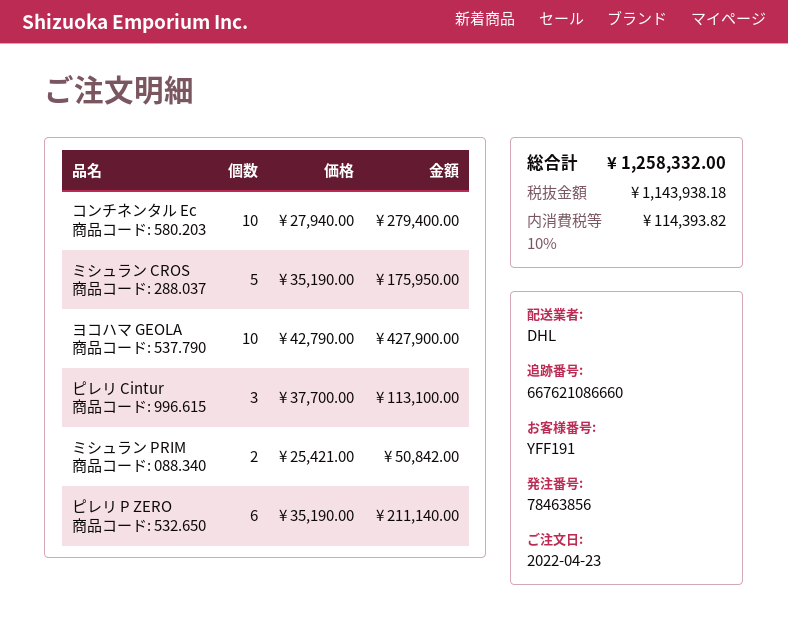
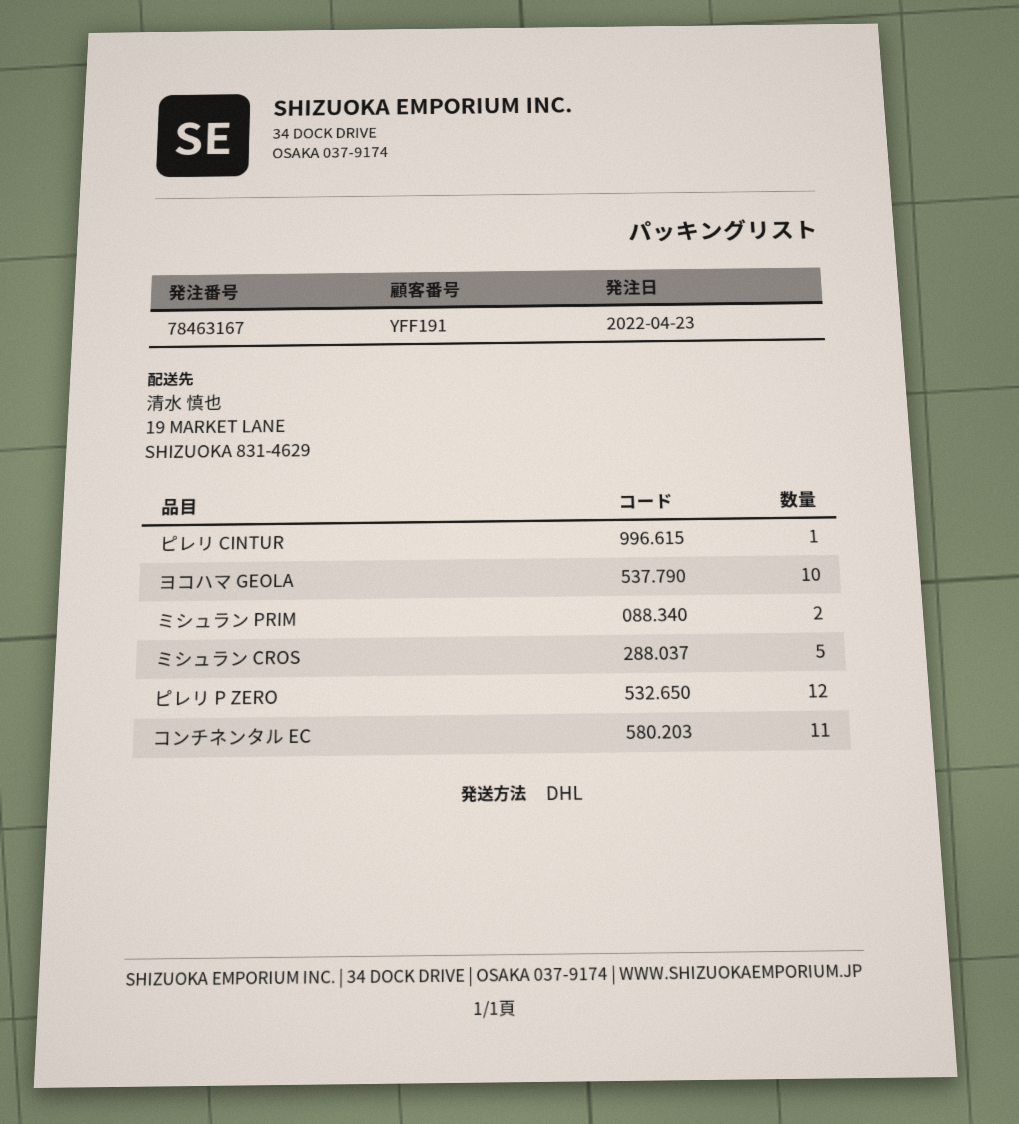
order number: 78463856 -> 78463167
コンチネンタル Ec: 10 -> 11
ピレリ Cintur: 3 -> 1
ピレリ P ZERO: 6 -> 12

